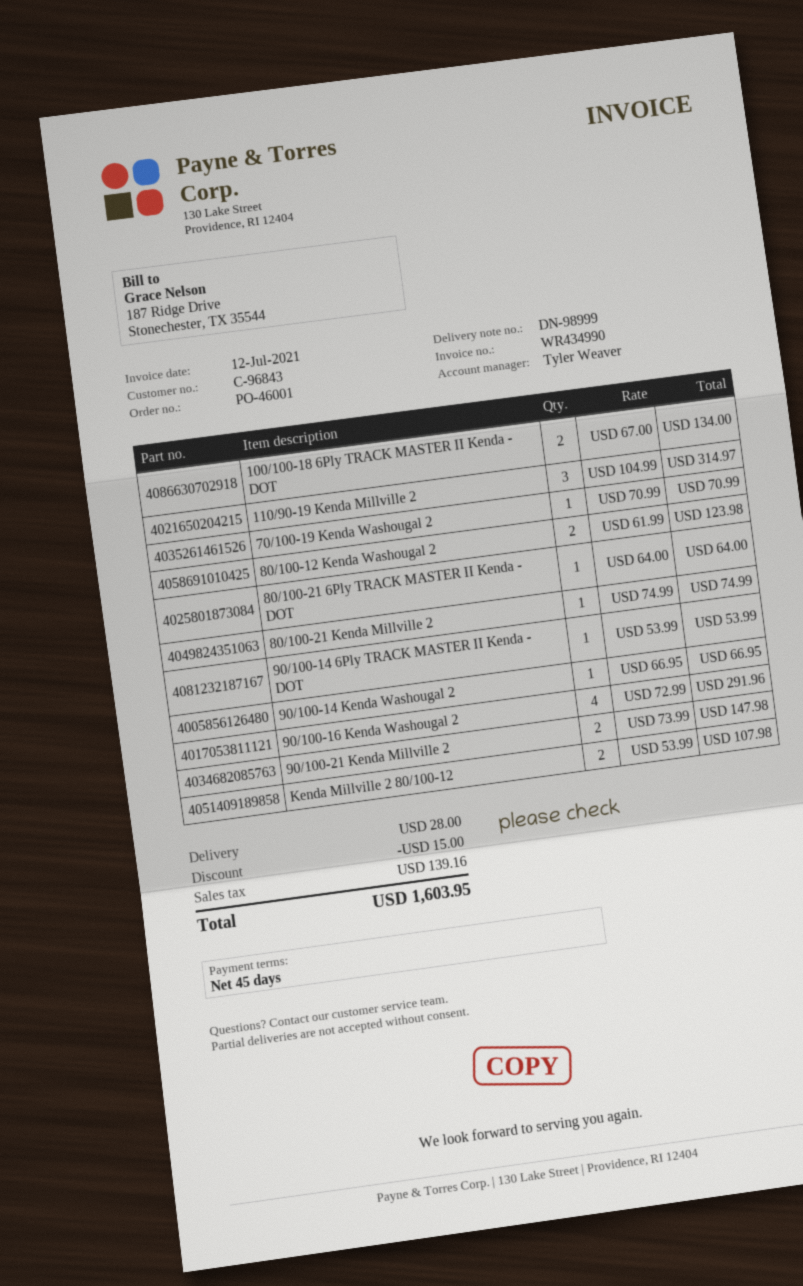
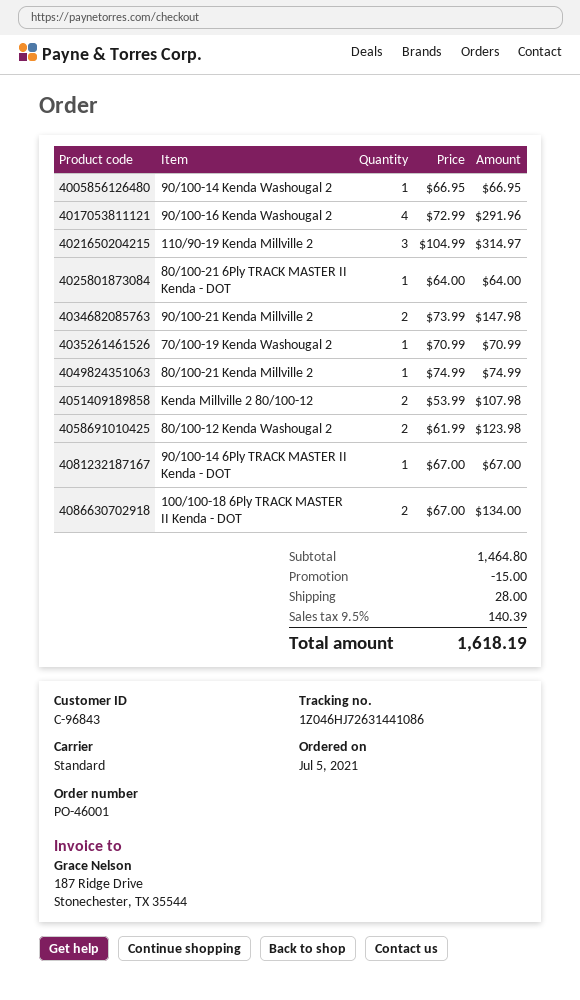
90/100-14 6Ply TRACK MASTER II Kenda - DOT: 1 x 53.99 = 53.99 -> 1 x 67.00 = 67.00
tax: 139.16 -> 140.39
total: 1603.95 -> 1618.19

